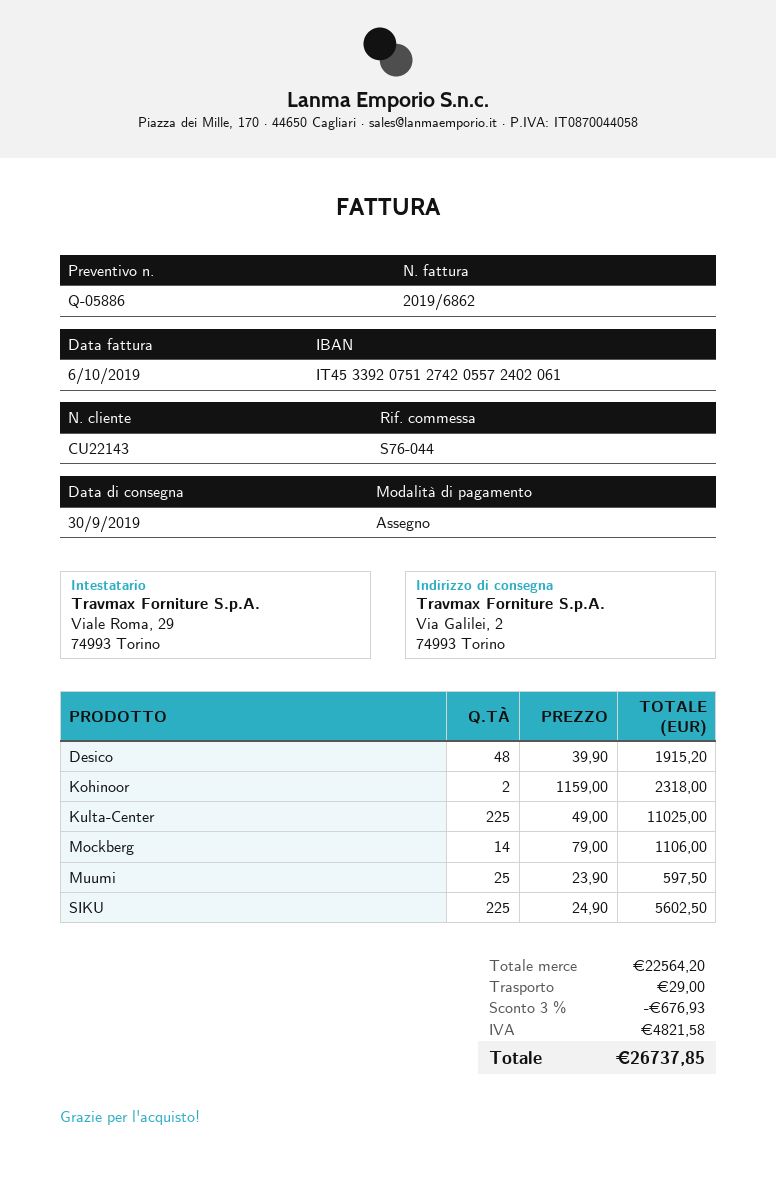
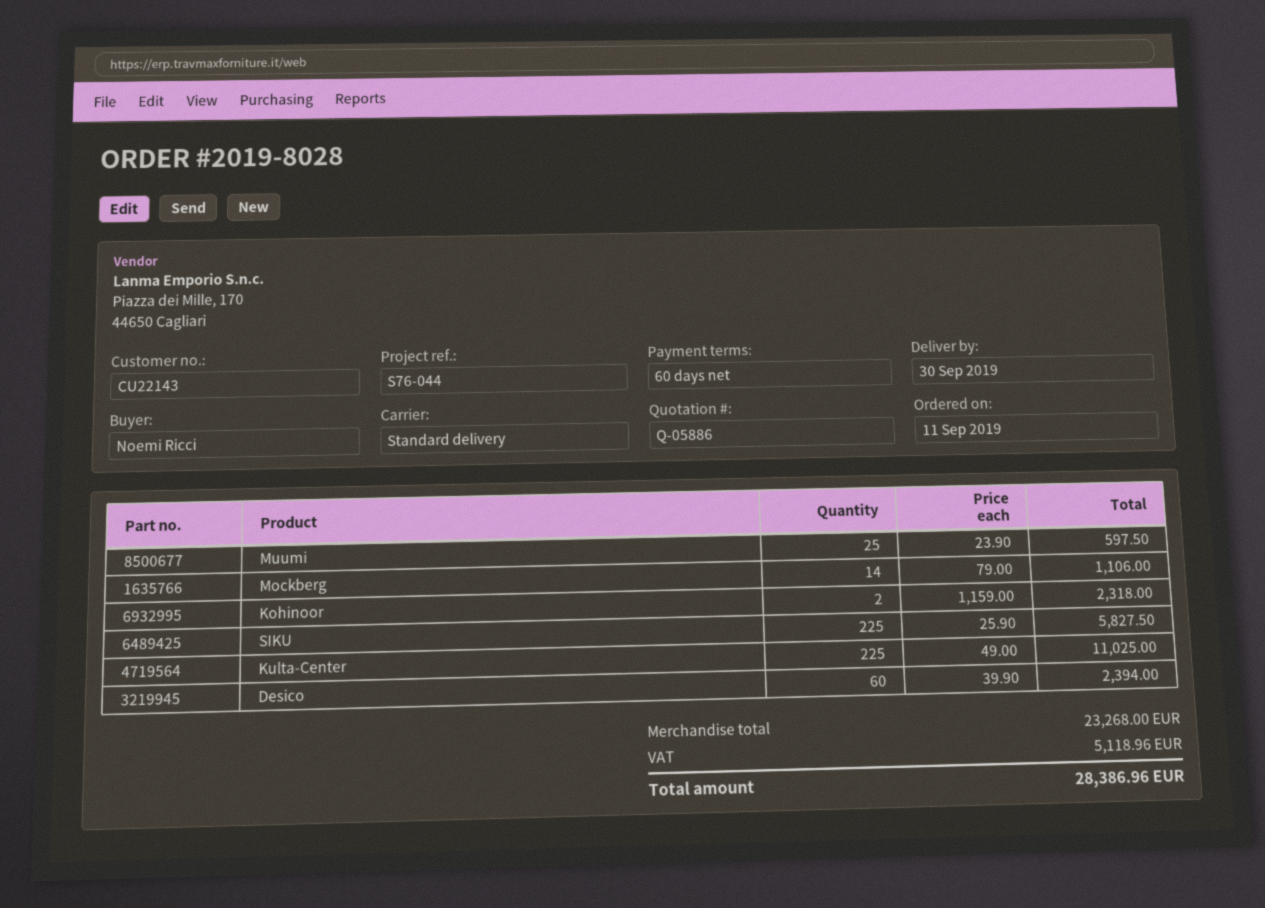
Desico: 48 x 39.90 = 1915.20 -> 60 x 39.90 = 2394.00
SIKU: 225 x 24.90 = 5602.50 -> 225 x 25.90 = 5827.50
subtotal: 22564.20 -> 23268.00
discount: 3% = 676.93 -> none
shipping: 29.00 -> none
tax: 4821.58 -> 5118.96
total: 26737.85 -> 28386.96

